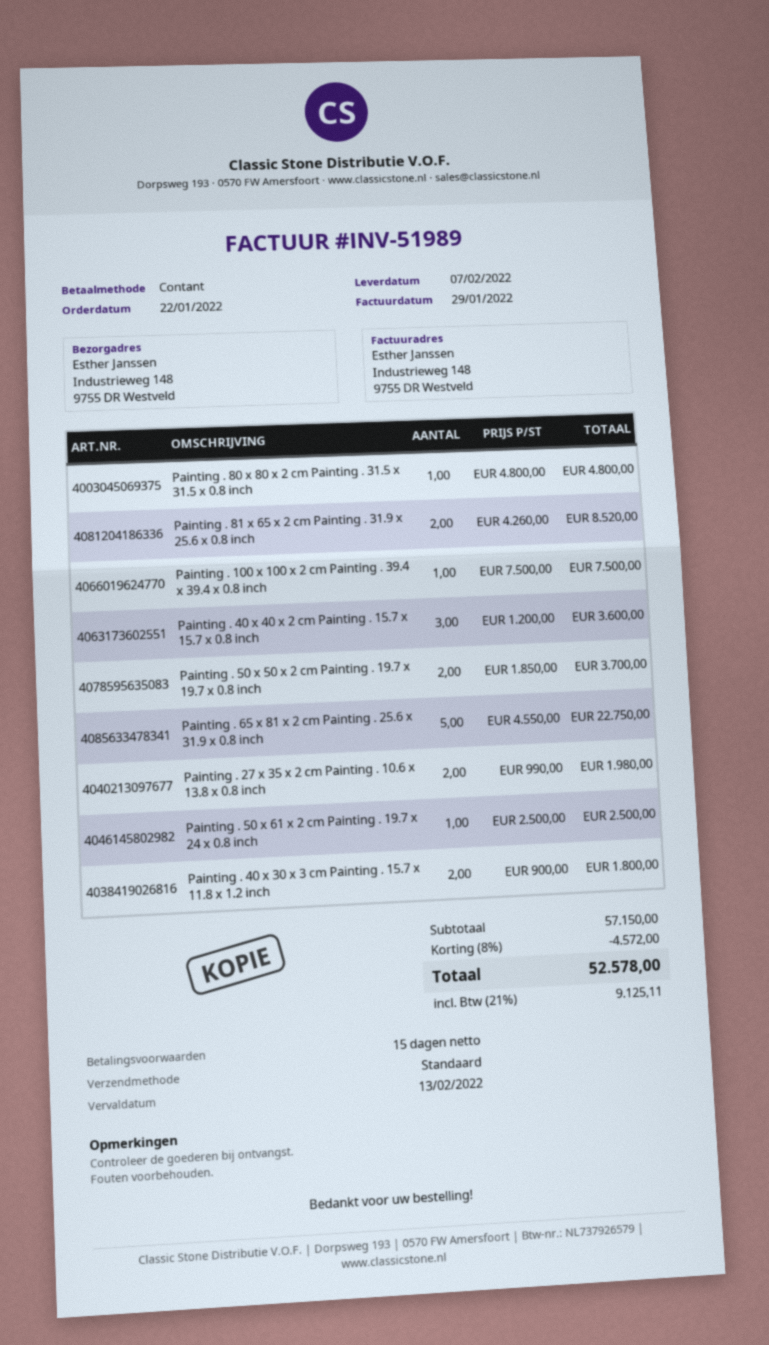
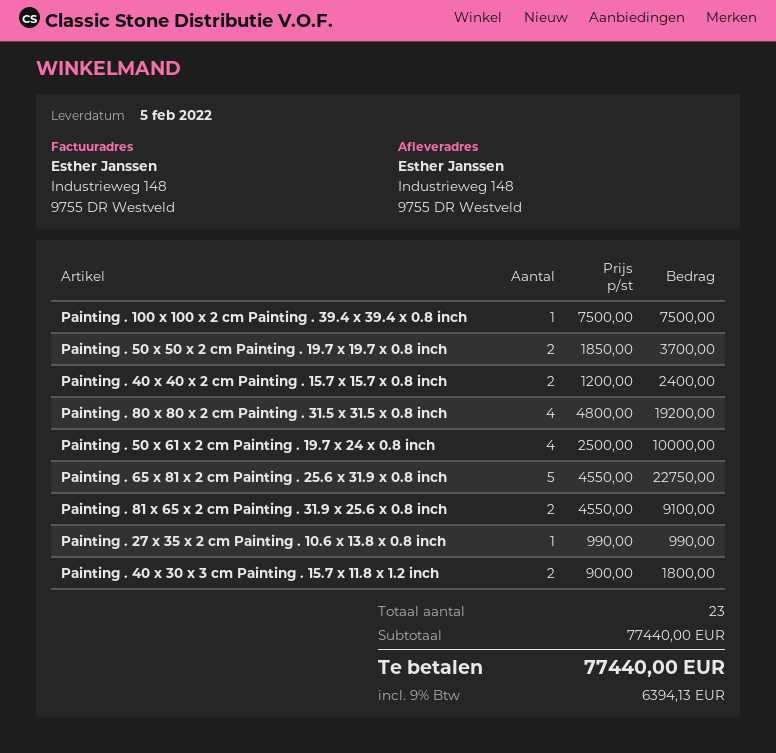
delivery date: 2022-02-07 -> 2022-02-05
Painting . 80 x 80 x 2 cm Painting . 31.5 x 31.5 x 0.8 inch: 1 x 4800.00 = 4800.00 -> 4 x 4800.00 = 19200.00
Painting . 81 x 65 x 2 cm Painting . 31.9 x 25.6 x 0.8 inch: 2 x 4260.00 = 8520.00 -> 2 x 4550.00 = 9100.00
Painting . 40 x 40 x 2 cm Painting . 15.7 x 15.7 x 0.8 inch: 3 x 1200.00 = 3600.00 -> 2 x 1200.00 = 2400.00
Painting . 27 x 35 x 2 cm Painting . 10.6 x 13.8 x 0.8 inch: 2 x 990.00 = 1980.00 -> 1 x 990.00 = 990.00
Painting . 50 x 61 x 2 cm Painting . 19.7 x 24 x 0.8 inch: 1 x 2500.00 = 2500.00 -> 4 x 2500.00 = 10000.00
subtotal: 57150.00 -> 77440.00
discount: 8% = 4572.00 -> none
tax: 21% = 9125.11 -> 9% = 6394.13
total: 52578.00 -> 77440.00

